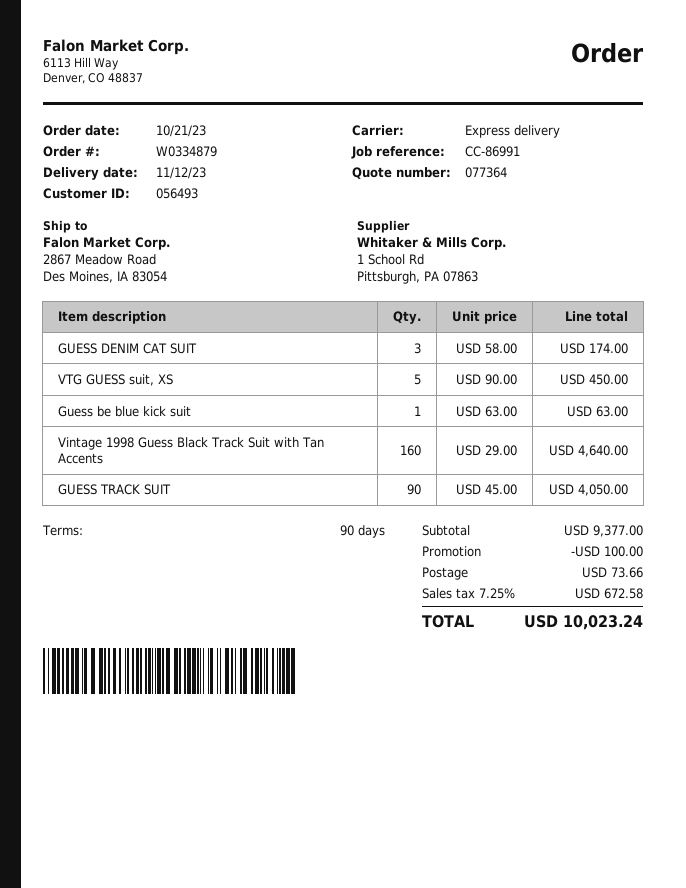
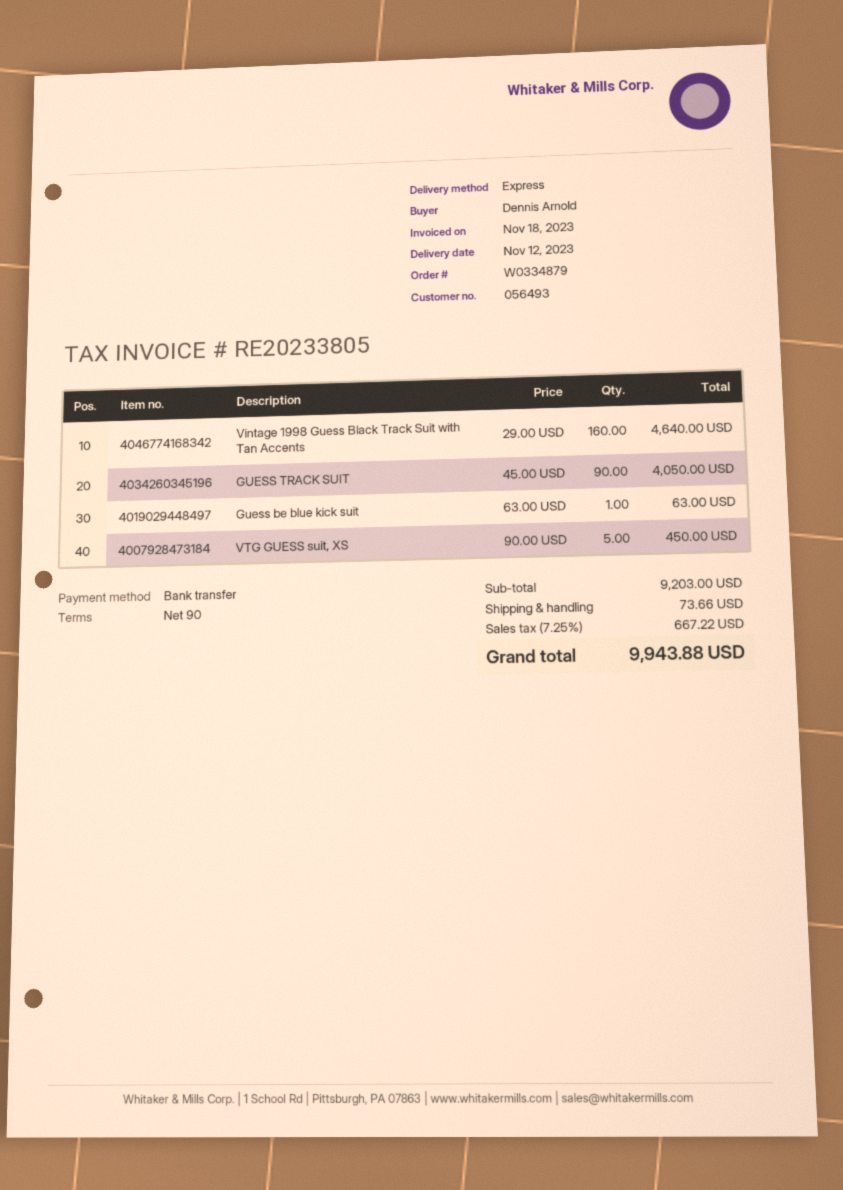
GUESS DENIM CAT SUIT: 3 x 58.00 = 174.00 -> none
subtotal: 9377.00 -> 9203.00
discount: 100.00 -> none
tax: 7.25% = 672.58 -> 7.25% = 667.22
total: 10023.24 -> 9943.88

